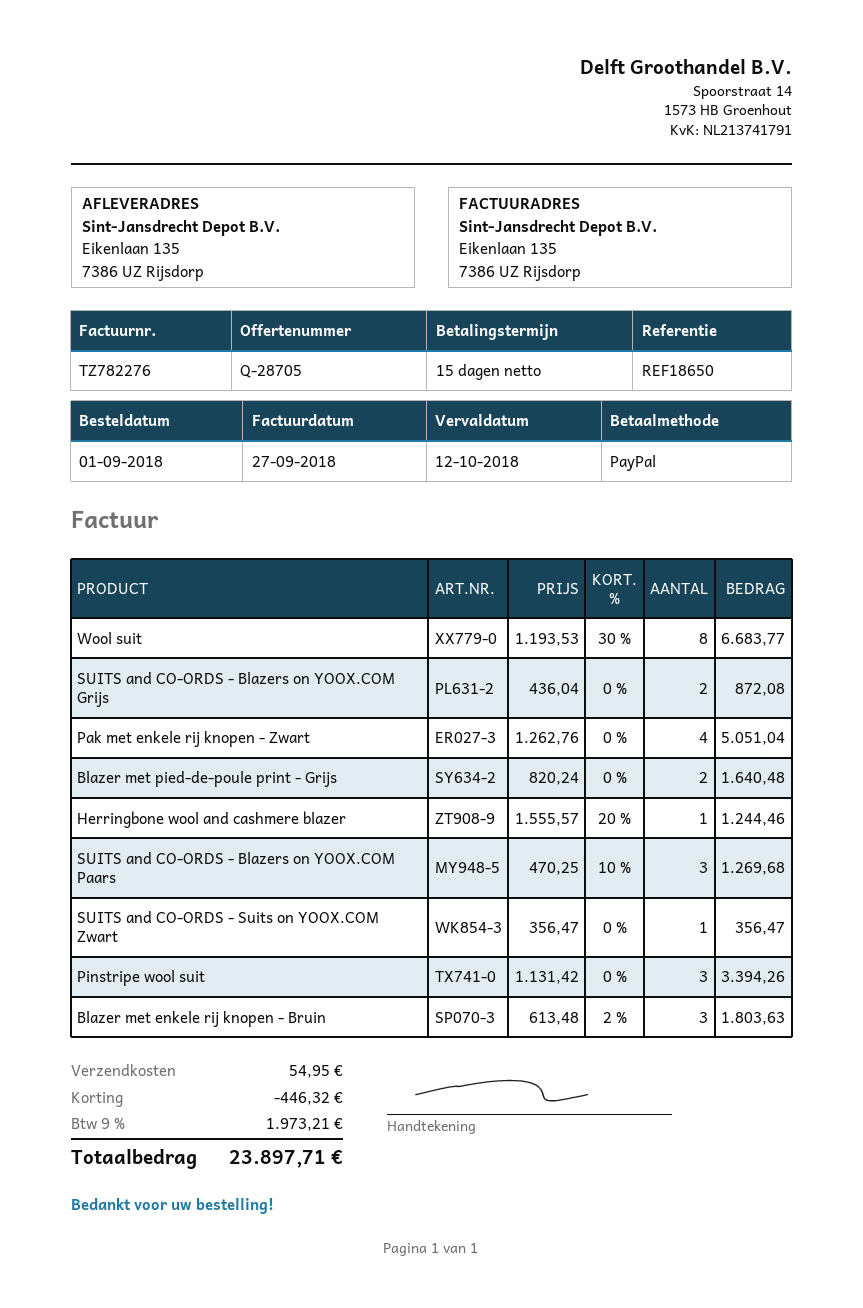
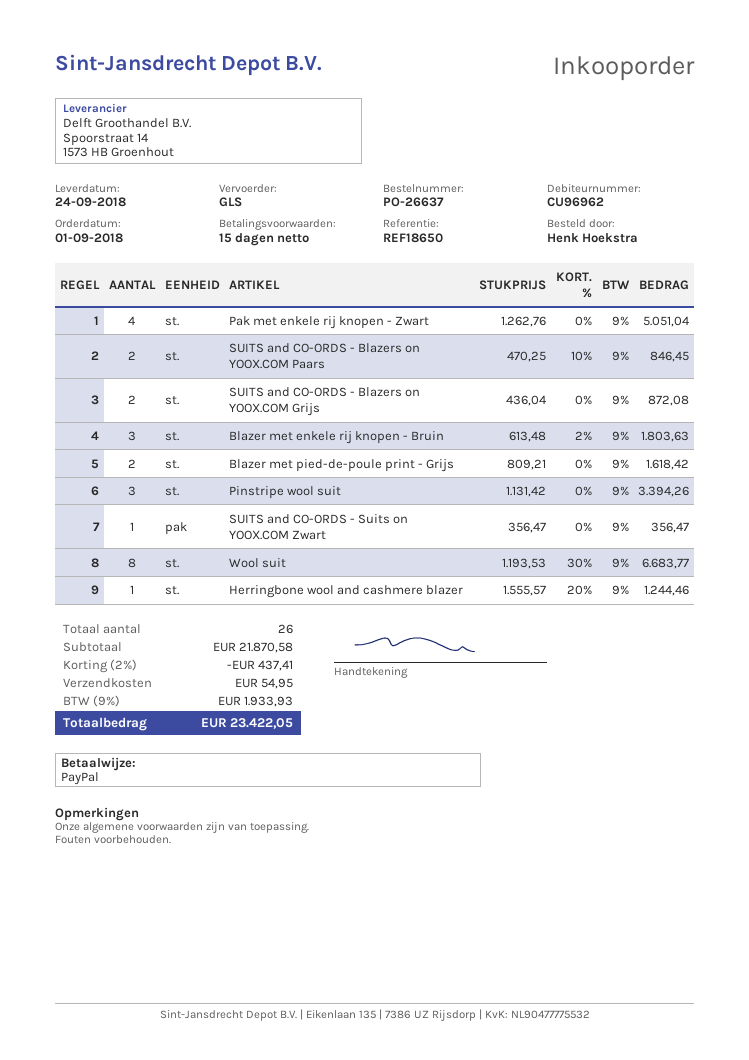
Blazer met pied-de-poule print - Grijs: 2 x 820.24 = 1640.48 -> 2 x 809.21 = 1618.42
SUITS and CO-ORDS - Blazers on YOOX.COM Paars: 3 x 470.25 - 10% = 1269.68 -> 2 x 470.25 - 10% = 846.45
discount: 446.32 -> 437.41
tax: 9% = 1973.21 -> 9% = 1933.93
total: 23897.71 -> 23422.05

